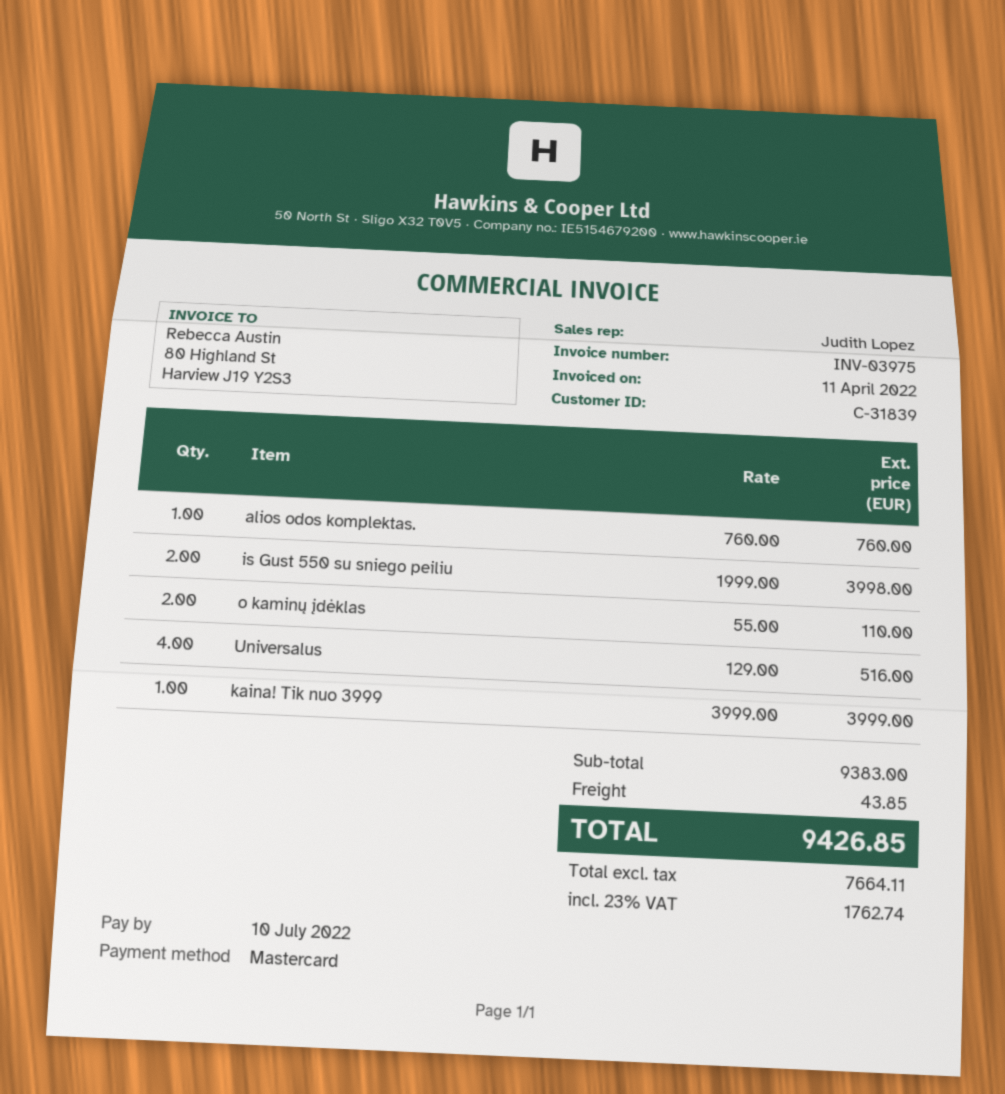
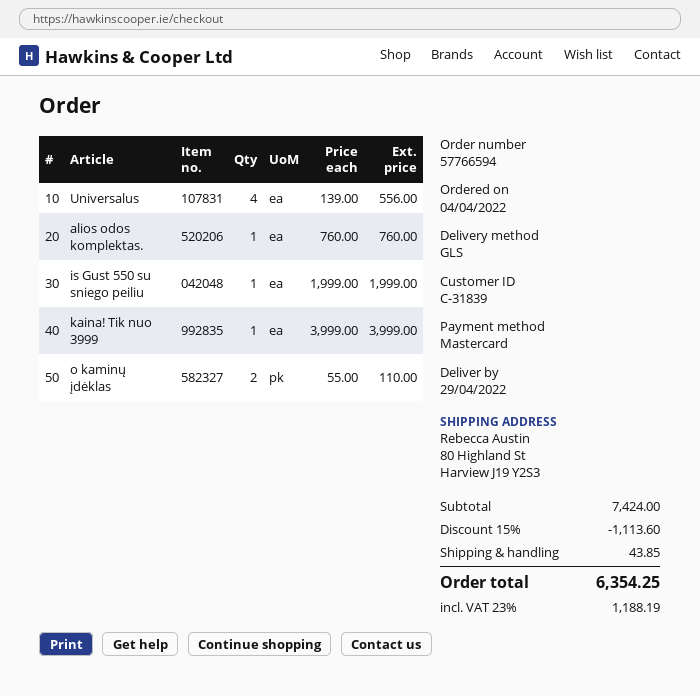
is Gust 550 su sniego peiliu: 2 x 1999.00 = 3998.00 -> 1 x 1999.00 = 1999.00
Universalus: 4 x 129.00 = 516.00 -> 4 x 139.00 = 556.00
subtotal: 9383.00 -> 7424.00
discount: none -> 15% = 1113.60
tax: 23% = 1762.74 -> 23% = 1188.19
total: 9426.85 -> 6354.25

